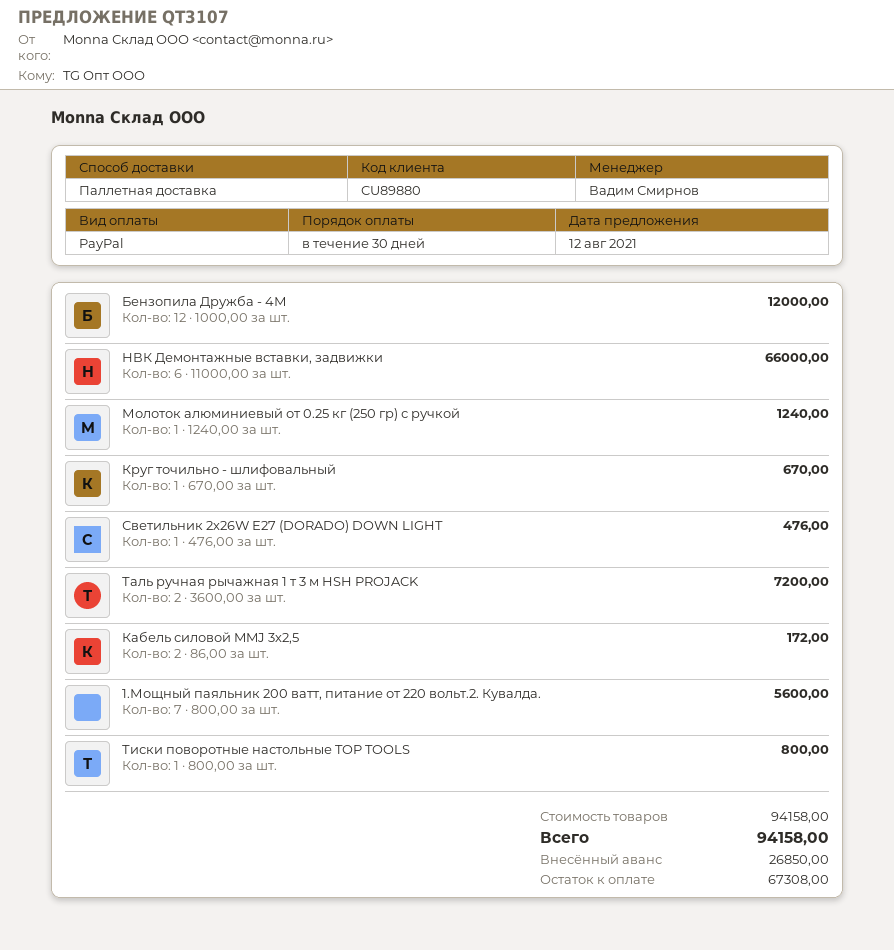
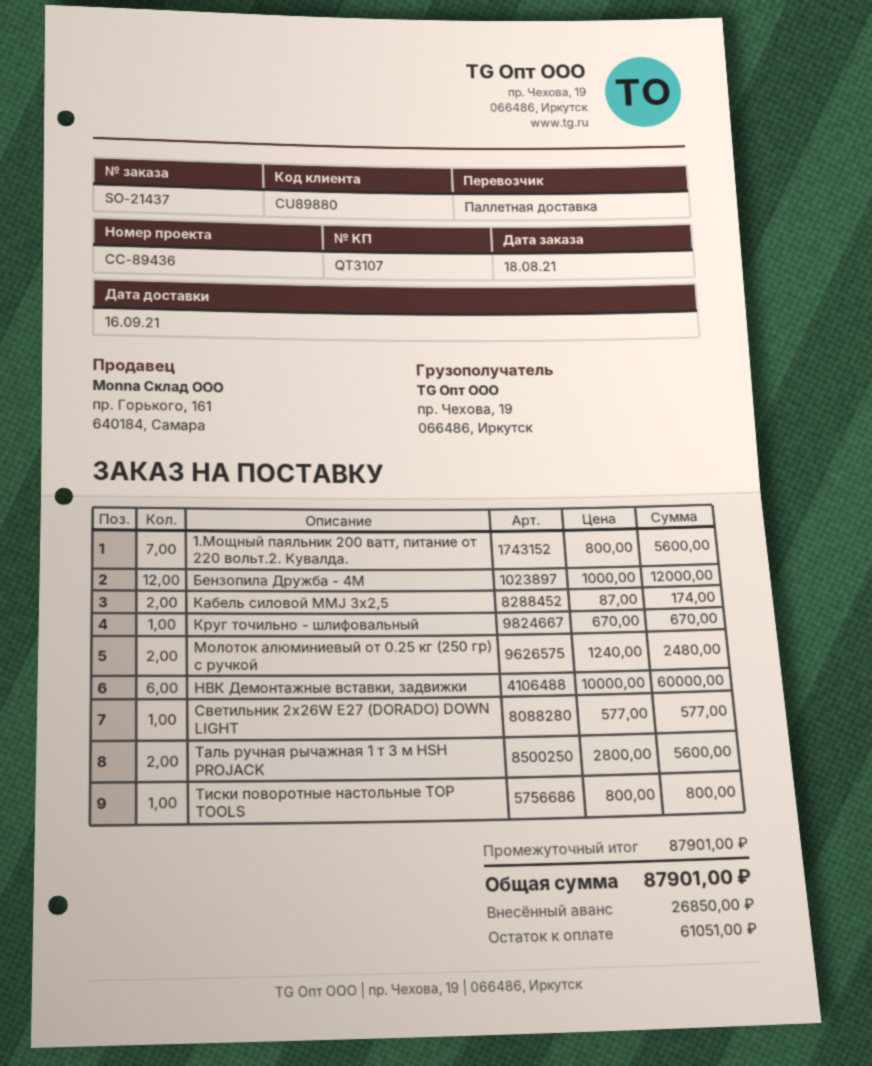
НВК Демонтажные вставки, задвижки: 6 x 11000.00 = 66000.00 -> 6 x 10000.00 = 60000.00
Молоток алюминиевый от 0.25 кг (250 гр) с ручкой: 1 x 1240.00 = 1240.00 -> 2 x 1240.00 = 2480.00
Светильник 2х26W Е27 (DORADO) DOWN LIGHT: 1 x 476.00 = 476.00 -> 1 x 577.00 = 577.00
Таль ручная рычажная 1 т 3 м HSH PROJACK: 2 x 3600.00 = 7200.00 -> 2 x 2800.00 = 5600.00
Кабель силовой MMJ 3х2,5: 2 x 86.00 = 172.00 -> 2 x 87.00 = 174.00
subtotal: 94158.00 -> 87901.00
total: 94158.00 -> 87901.00
balance: 67308.00 -> 61051.00

